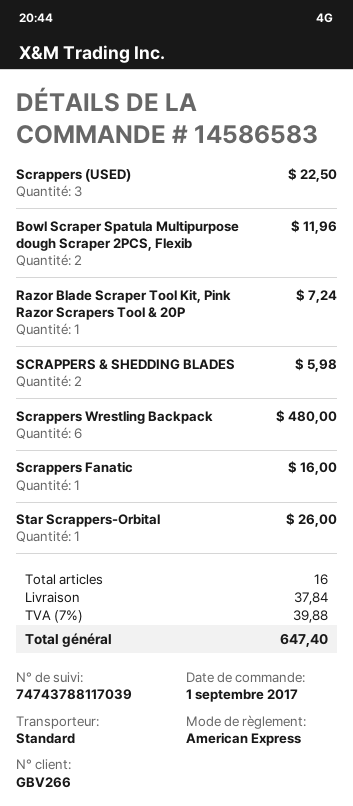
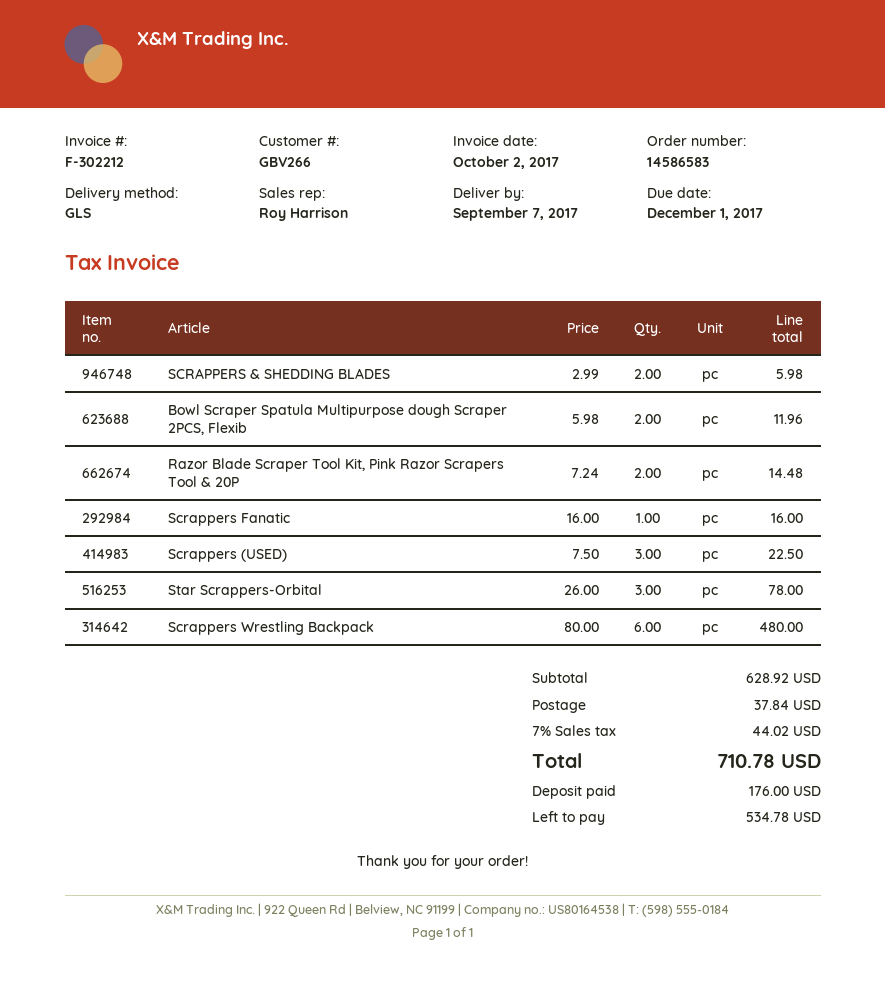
shipping method: standard -> GLS
Razor Blade Scraper Tool Kit, Pink Razor Scrapers Tool & 20P: 1 for 7.24 -> 2 for 14.48
Star Scrappers-Orbital: 1 for 26.00 -> 3 for 78.00
tax: 7% = 39.88 -> 7% = 44.02
total: 647.40 -> 710.78

